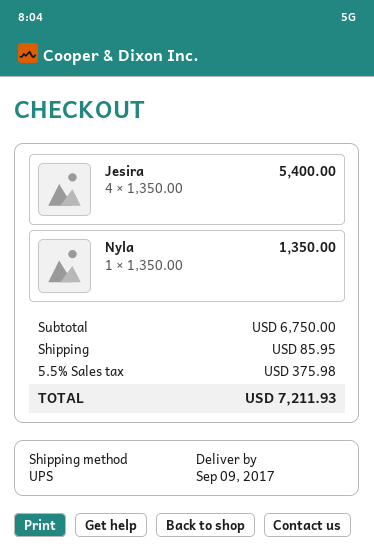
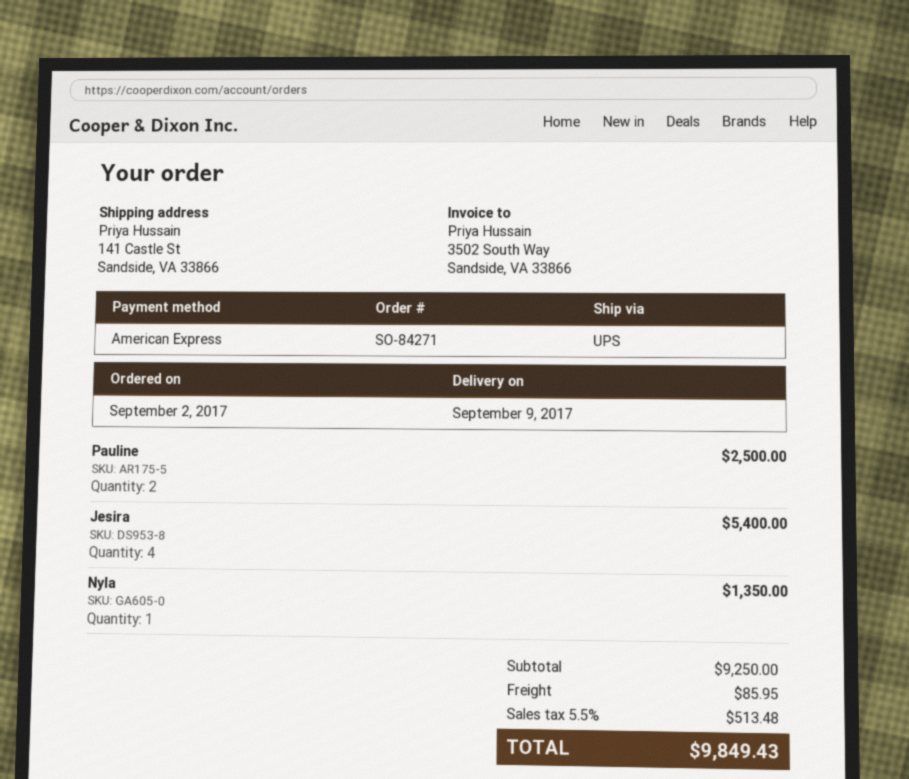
Pauline: none -> 2 for 2500.00
subtotal: 6750.00 -> 9250.00
tax: 5.5% = 375.98 -> 5.5% = 513.48
total: 7211.93 -> 9849.43

